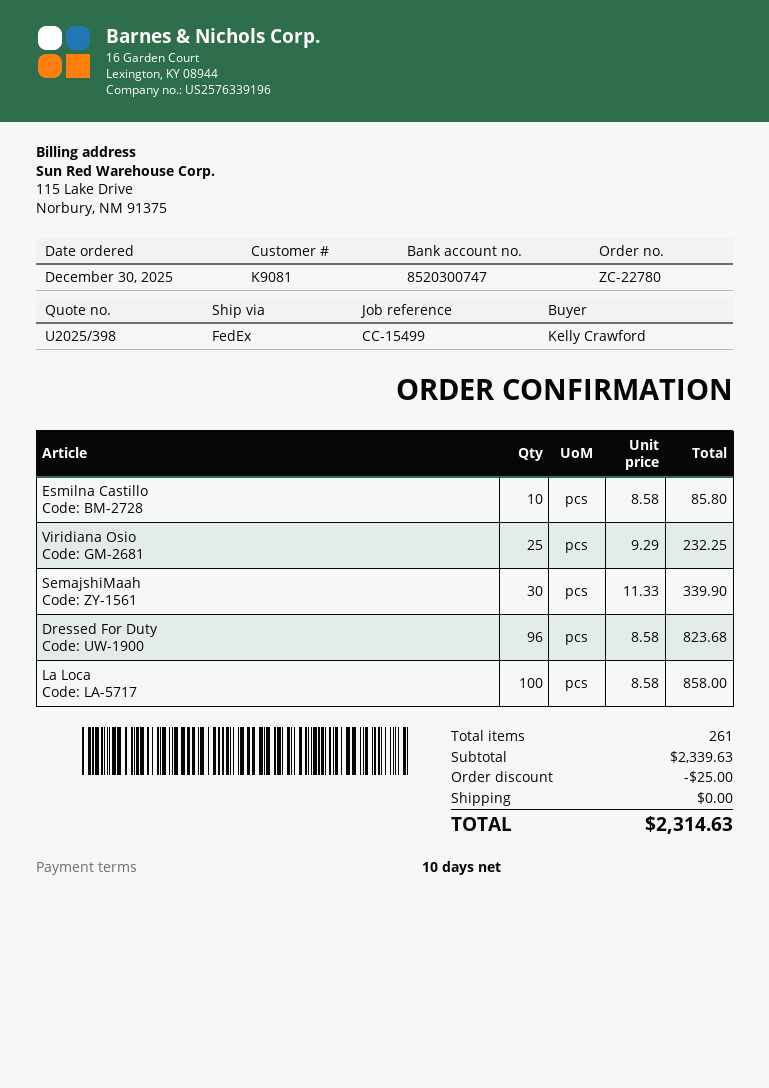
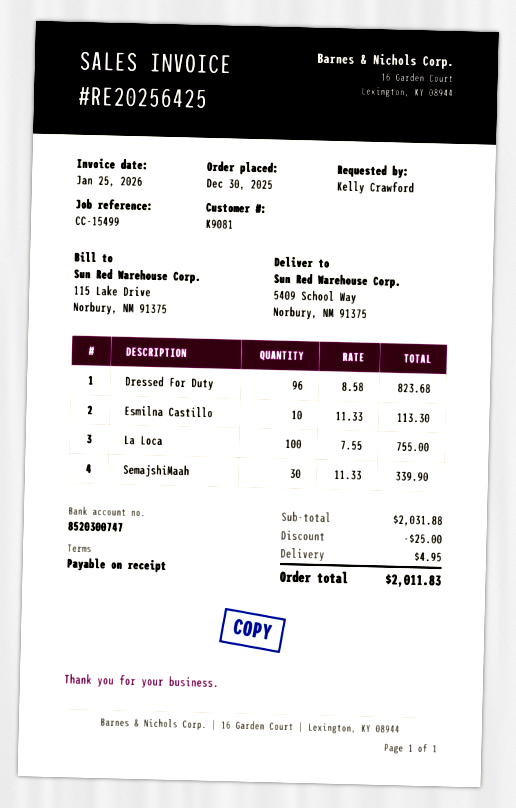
payment terms: 10 days -> on receipt
Esmilna Castillo: 10 x 8.58 = 85.80 -> 10 x 11.33 = 113.30
Viridiana Osio: 25 x 9.29 = 232.25 -> none
La Loca: 100 x 8.58 = 858.00 -> 100 x 7.55 = 755.00
subtotal: 2339.63 -> 2031.88
shipping: 0.00 -> 4.95
total: 2314.63 -> 2011.83

